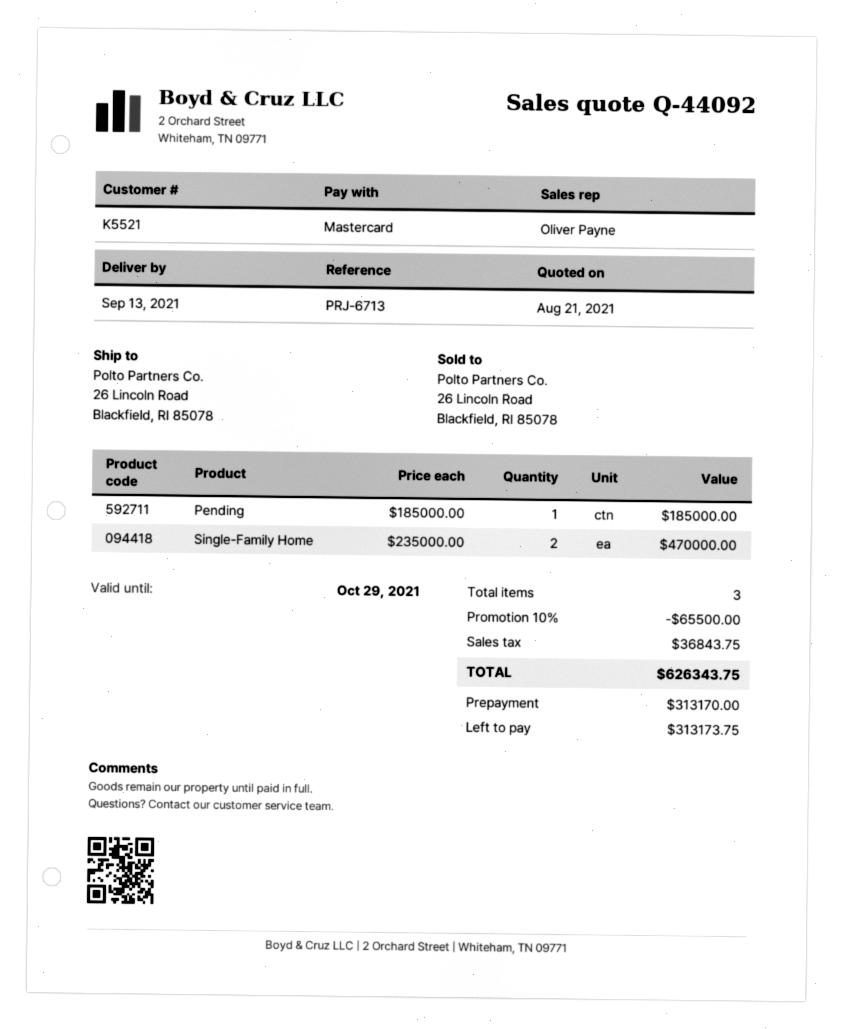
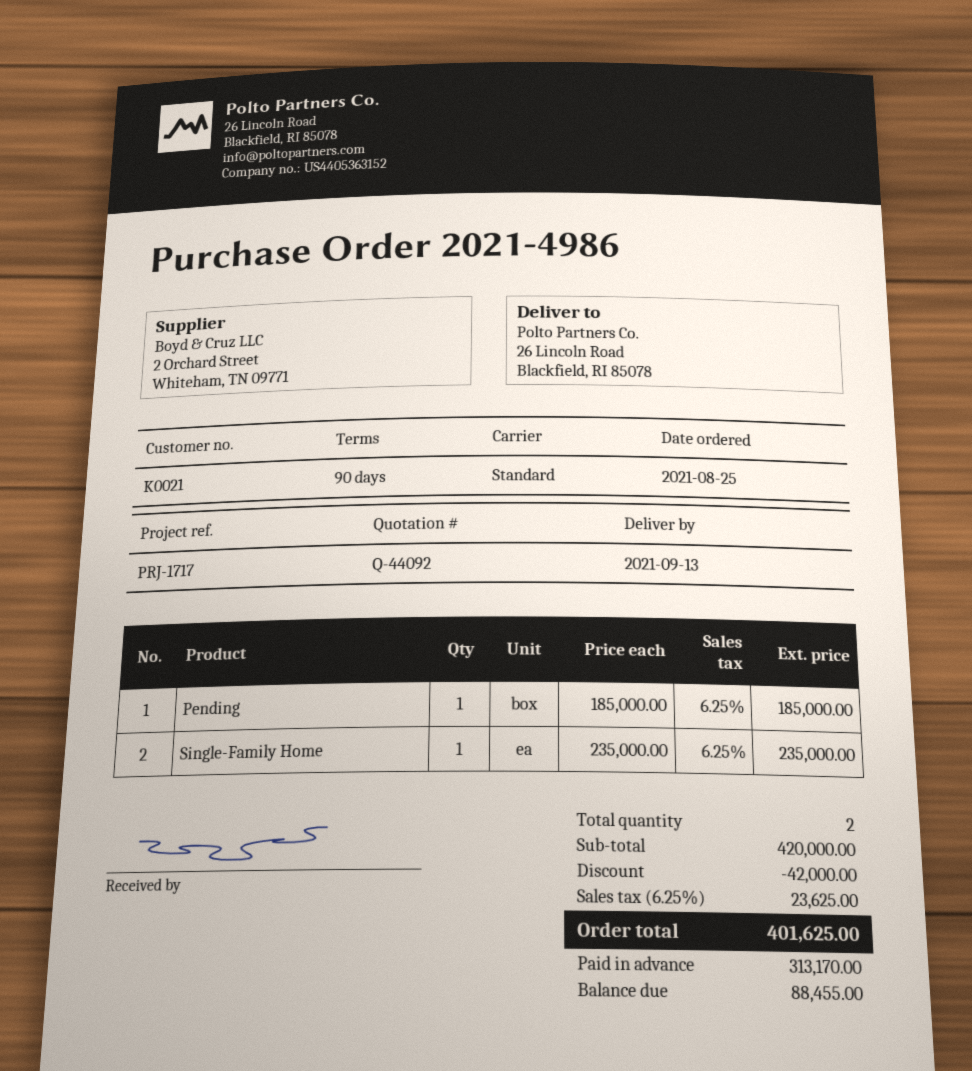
customer number: K5521 -> K0021
reference: PRJ-6713 -> PRJ-1717
Single-Family Home: 2 x 235000.00 = 470000.00 -> 1 x 235000.00 = 235000.00
total quantity: 3 -> 2
discount: 65500.00 -> 42000.00
tax: 36843.75 -> 23625.00
total: 626343.75 -> 401625.00
balance: 313173.75 -> 88455.00

